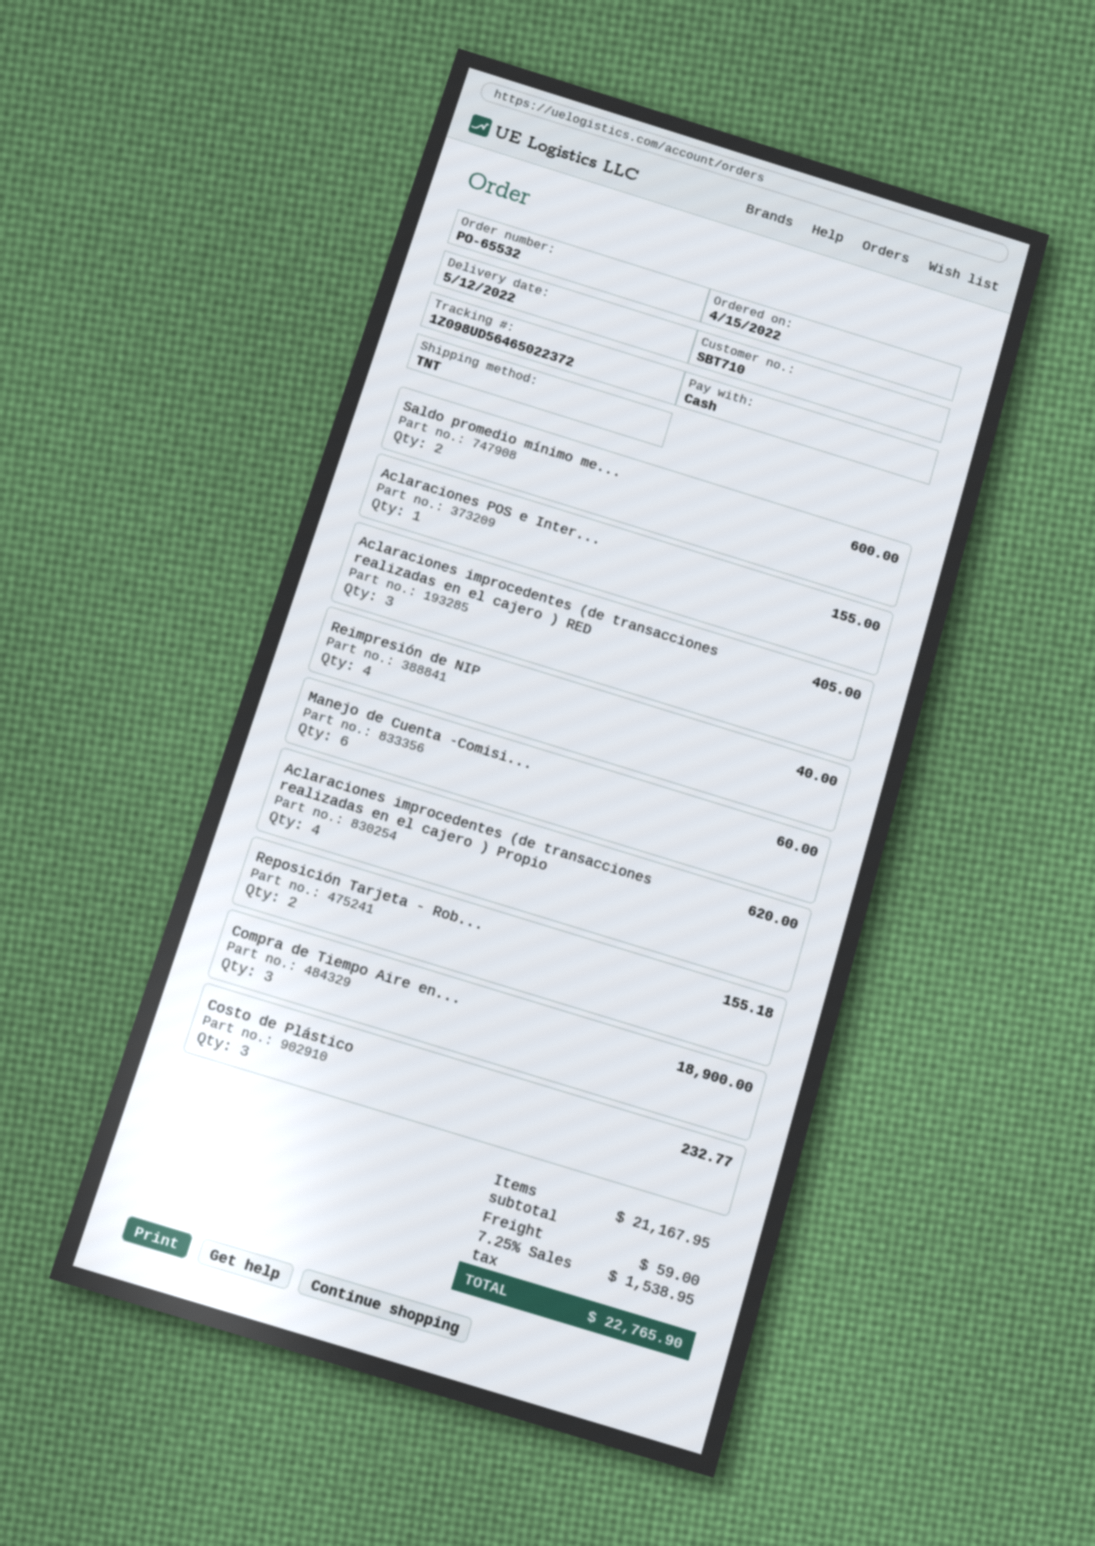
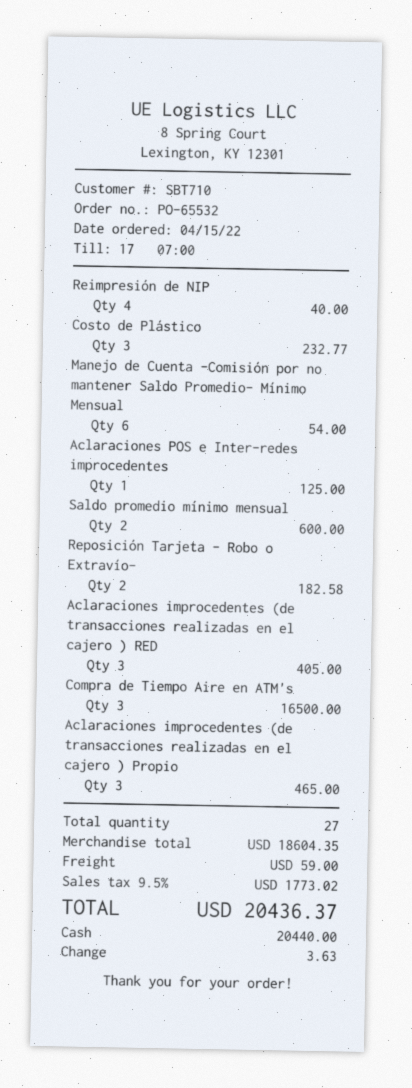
Aclaraciones POS e Inter...: 1 for 155.00 -> 1 for 125.00
Manejo de Cuenta -Comisi...: 6 for 60.00 -> 6 for 54.00
Aclaraciones improcedentes (de transacciones realizadas en el cajero ) Propio: 4 for 620.00 -> 3 for 465.00
Reposición Tarjeta - Rob...: 2 for 155.18 -> 2 for 182.58
Compra de Tiempo Aire en...: 3 for 18900.00 -> 3 for 16500.00
subtotal: 21167.95 -> 18604.35
tax: 7.25% = 1538.95 -> 9.5% = 1773.02
total: 22765.90 -> 20436.37

